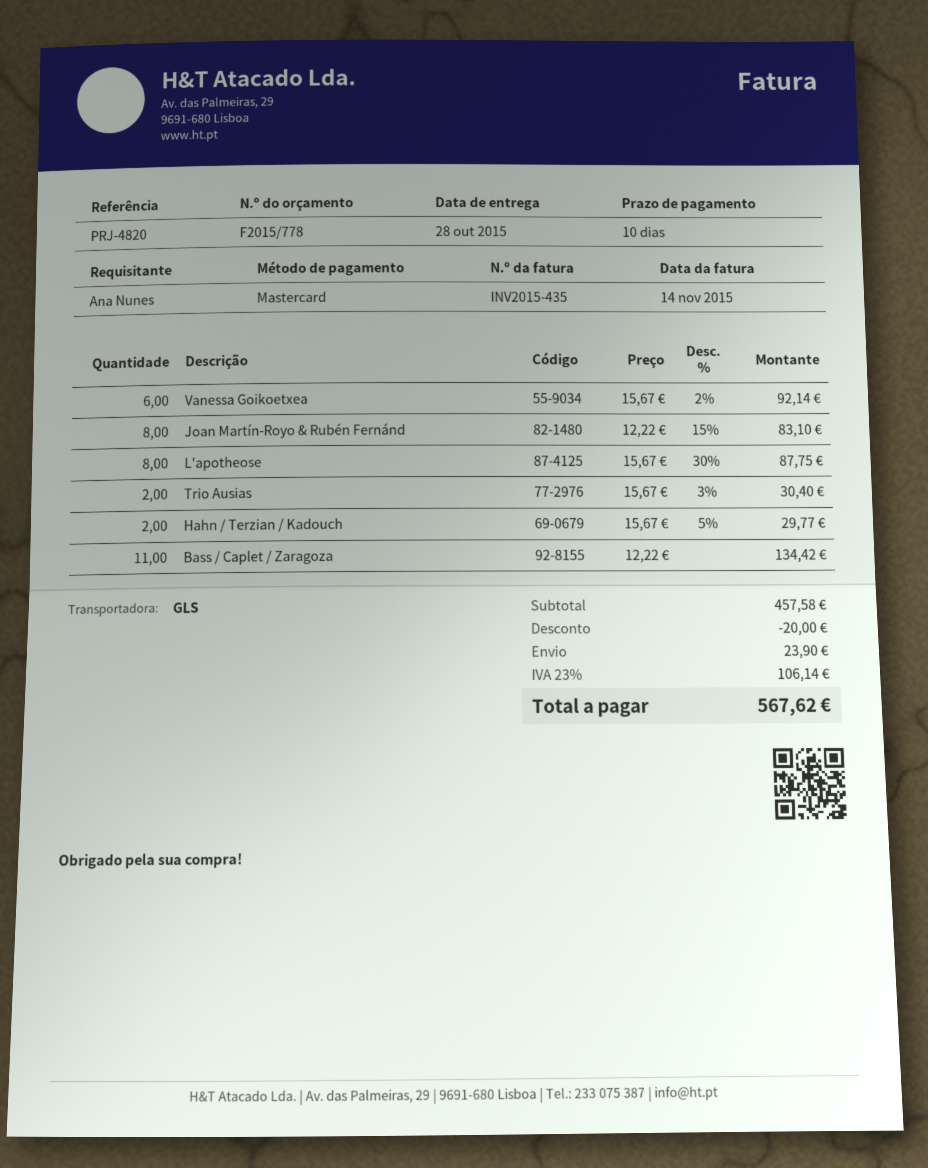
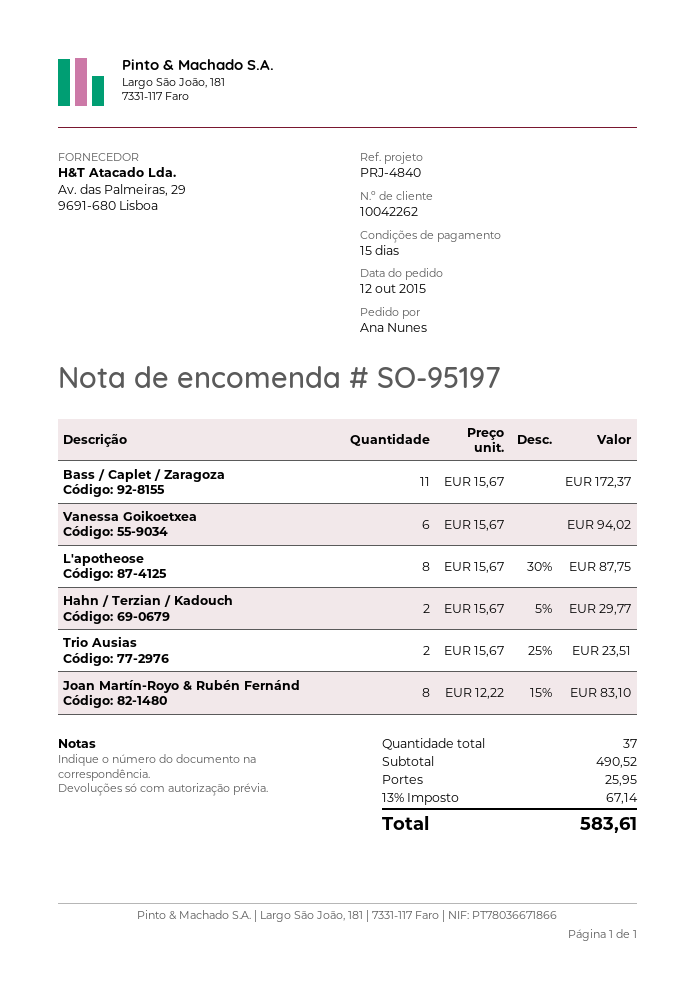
payment terms: 10 days -> 15 days
reference: PRJ-4820 -> PRJ-4840
Vanessa Goikoetxea: 6 x 15.67 - 2% = 92.14 -> 6 x 15.67 = 94.02
Trio Ausias: 2 x 15.67 - 3% = 30.40 -> 2 x 15.67 - 25% = 23.51
Bass / Caplet / Zaragoza: 11 x 12.22 = 134.42 -> 11 x 15.67 = 172.37
subtotal: 457.58 -> 490.52
discount: 20.00 -> none
shipping: 23.90 -> 25.95
tax: 23% = 106.14 -> 13% = 67.14
total: 567.62 -> 583.61

